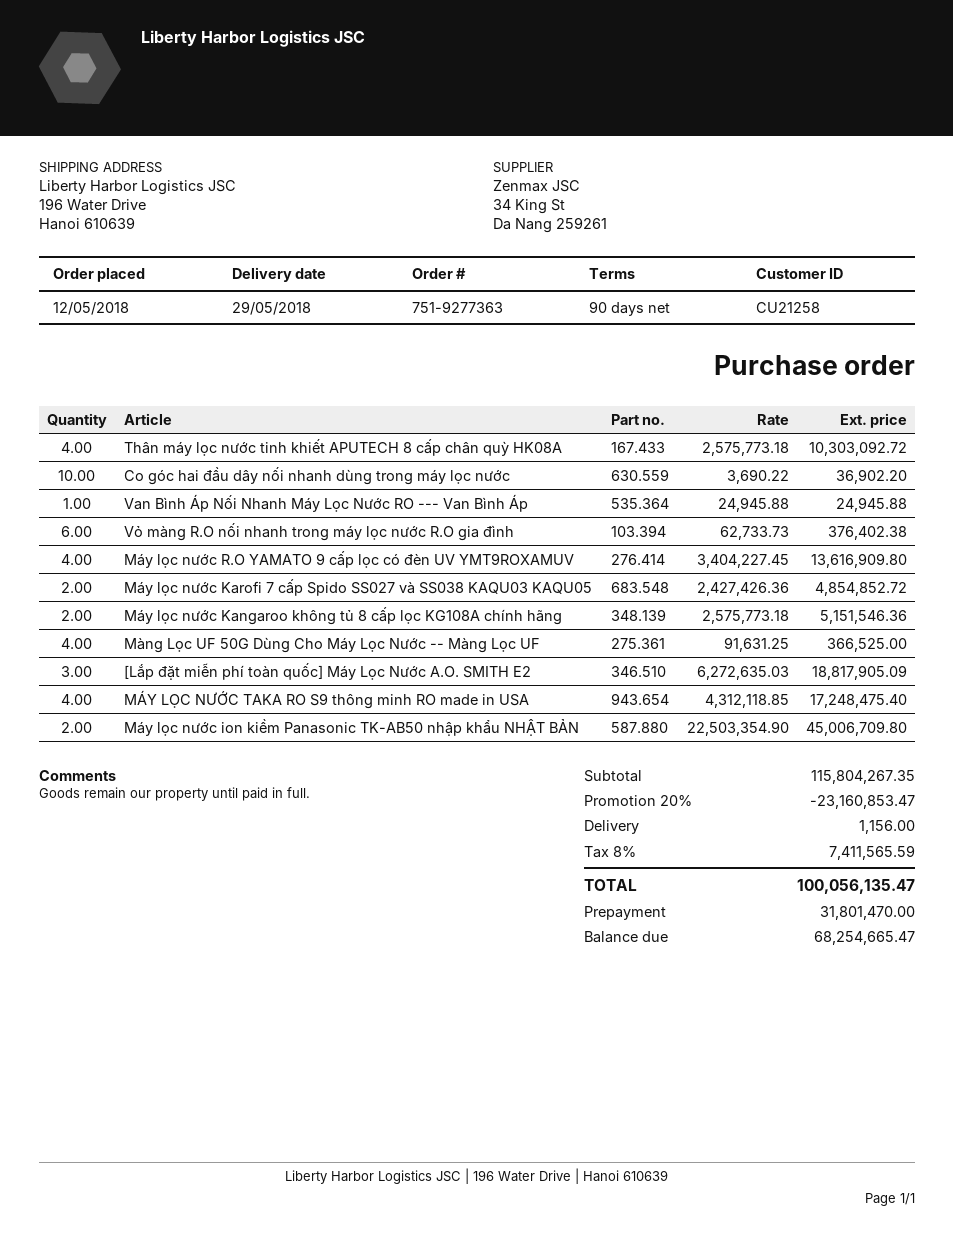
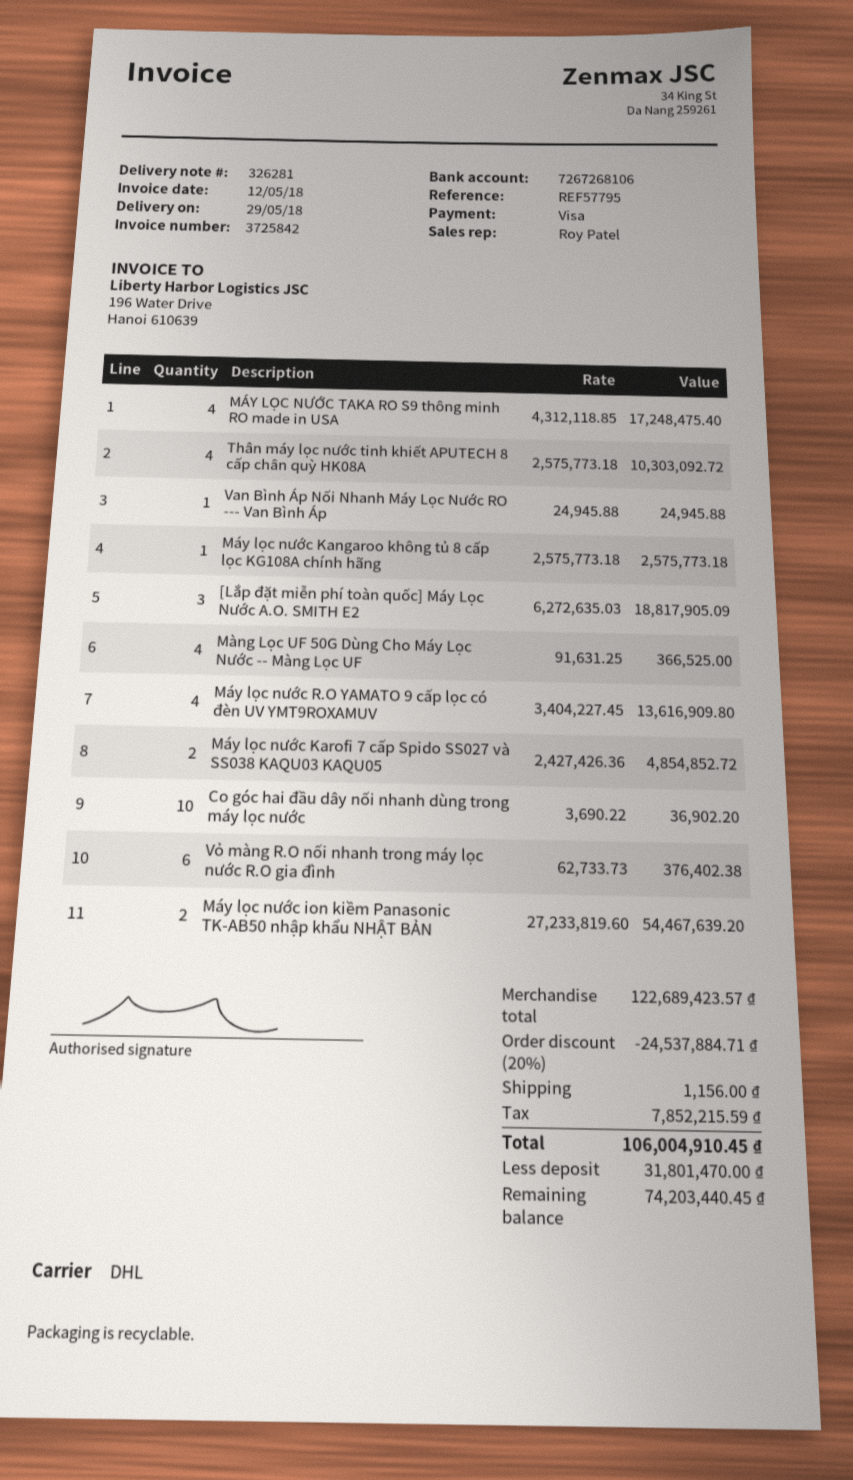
Máy lọc nước Kangaroo không tủ 8 cấp lọc KG108A chính hãng: 2 x 2575773.18 = 5151546.36 -> 1 x 2575773.18 = 2575773.18
Máy lọc nước ion kiềm Panasonic TK-AB50 nhập khẩu NHẬT BẢN: 2 x 22503354.90 = 45006709.80 -> 2 x 27233819.60 = 54467639.20
subtotal: 115804267.35 -> 122689423.57
discount: 20% = 23160853.47 -> 20% = 24537884.71
tax: 7411565.59 -> 7852215.59
total: 100056135.47 -> 106004910.45
balance: 68254665.47 -> 74203440.45

